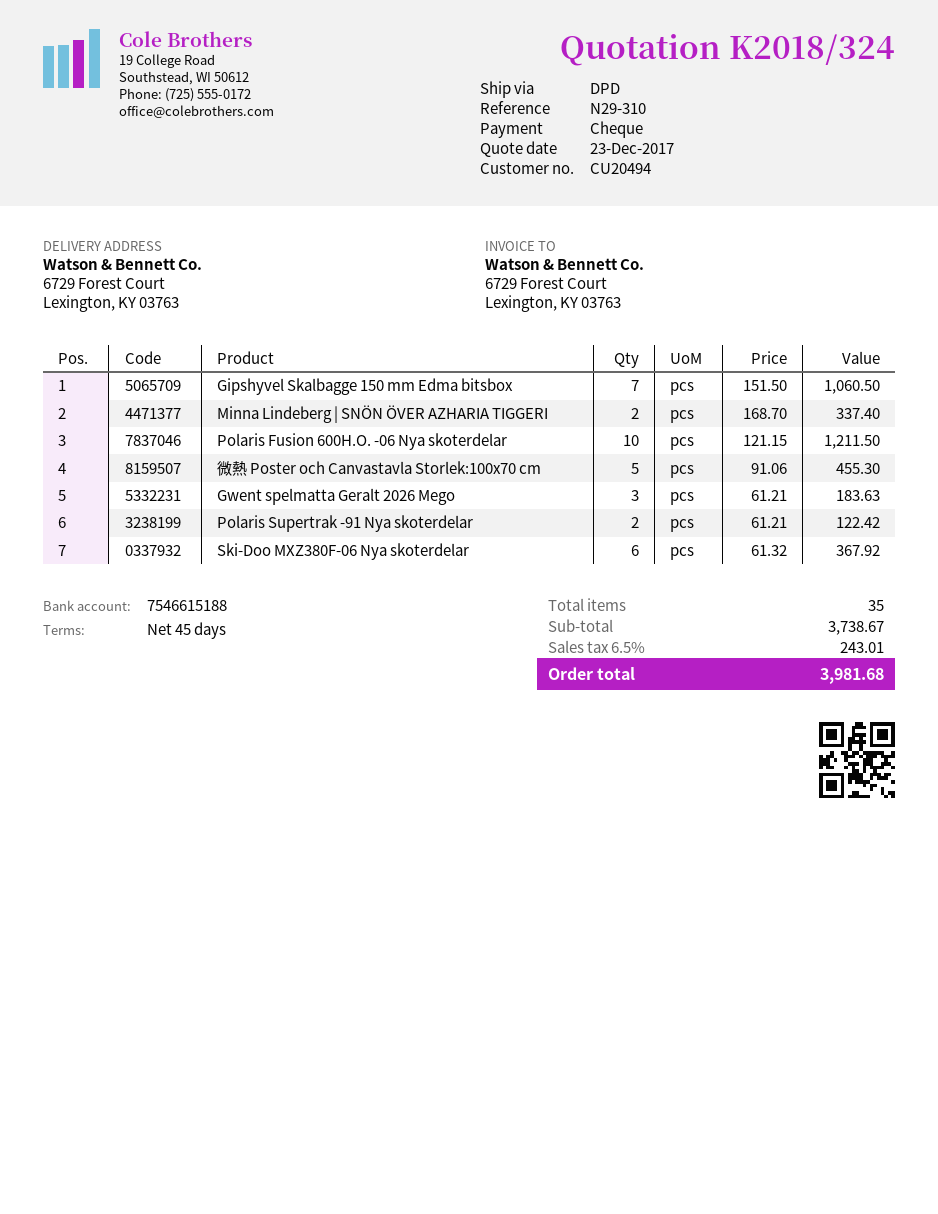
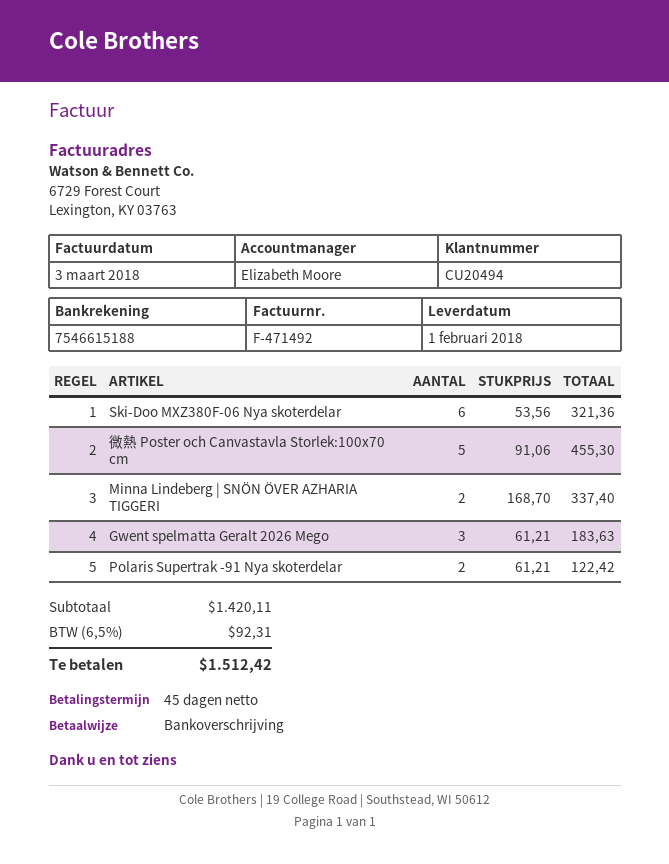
payment method: cheque -> bank transfer
Gipshyvel Skalbagge 150 mm Edma bitsbox: 7 x 151.50 = 1060.50 -> none
Polaris Fusion 600H.O. -06 Nya skoterdelar: 10 x 121.15 = 1211.50 -> none
Ski-Doo MXZ380F-06 Nya skoterdelar: 6 x 61.32 = 367.92 -> 6 x 53.56 = 321.36
subtotal: 3738.67 -> 1420.11
tax: 6.5% = 243.01 -> 6.5% = 92.31
total: 3981.68 -> 1512.42

